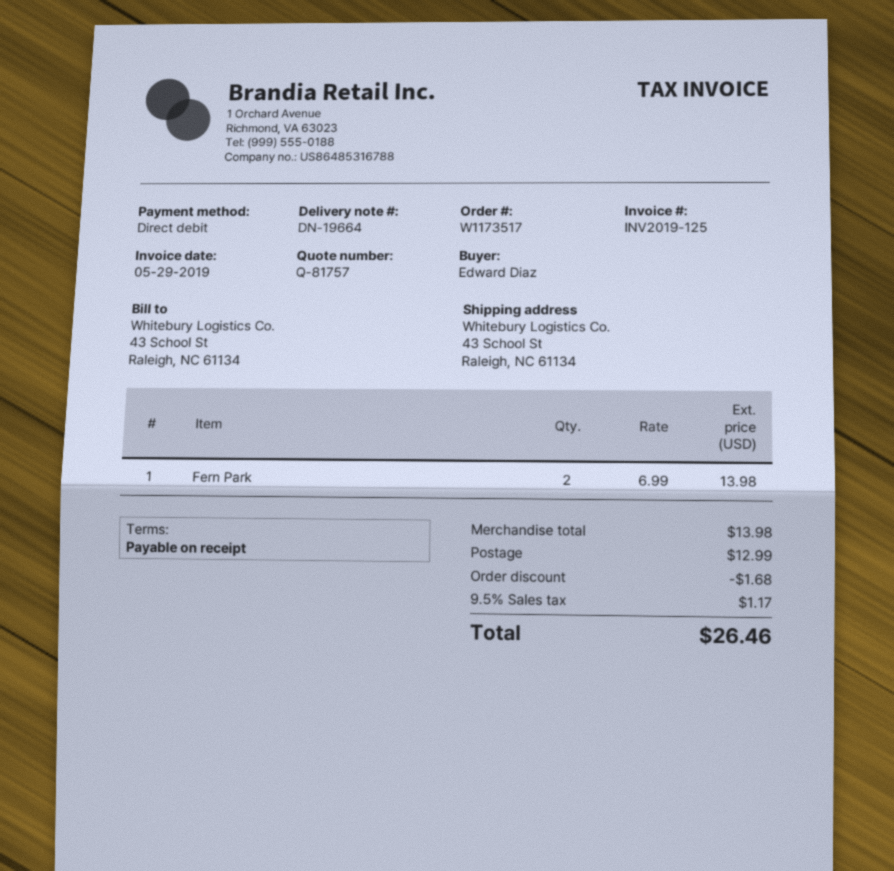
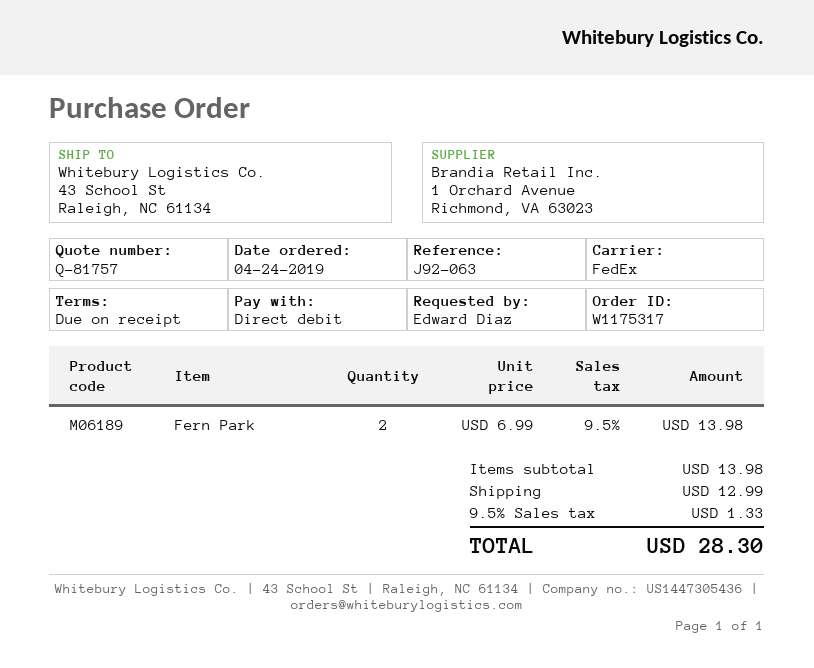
order number: W1173517 -> W1175317
discount: 1.68 -> none
tax: 9.5% = 1.17 -> 9.5% = 1.33
total: 26.46 -> 28.30

